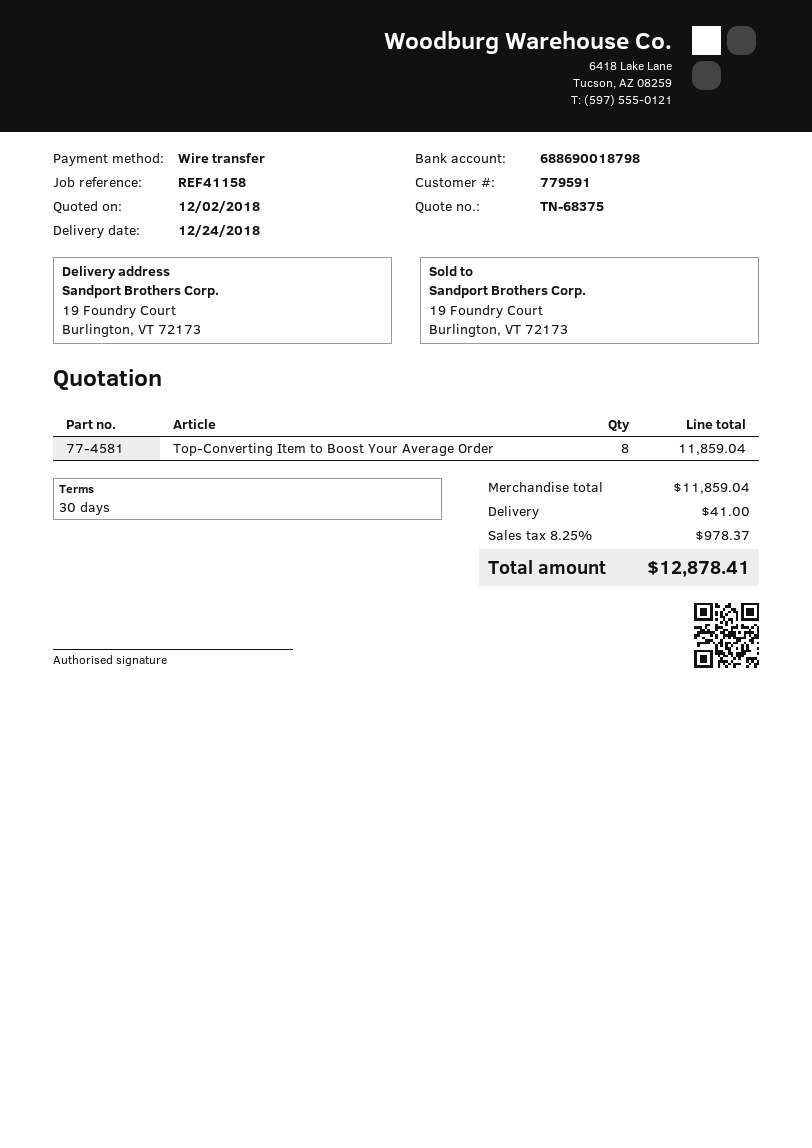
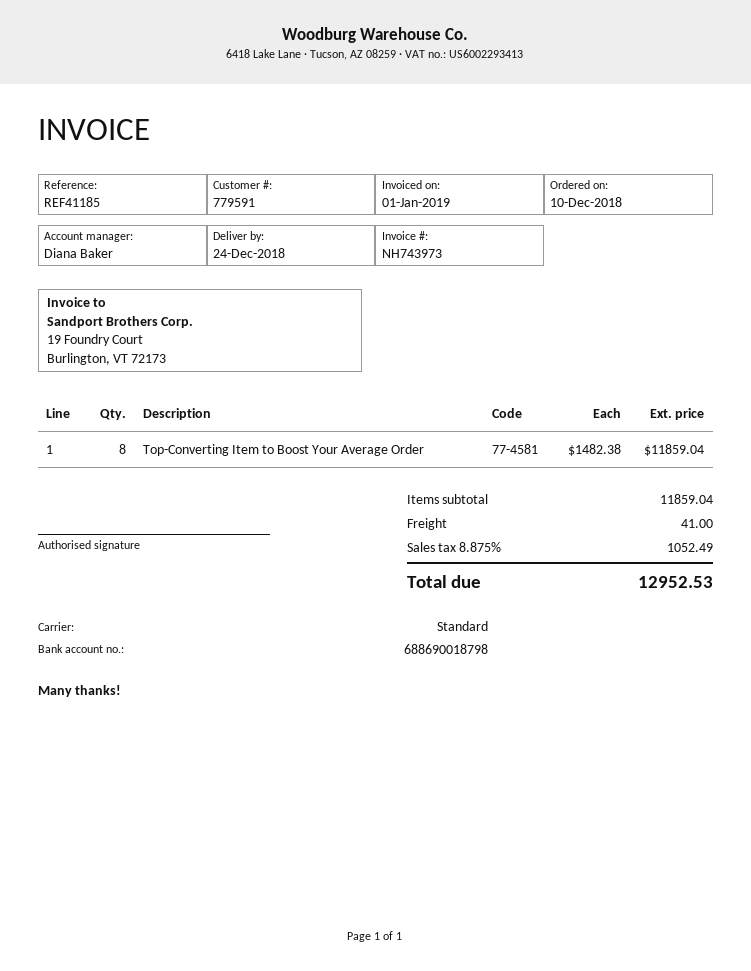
reference: REF41158 -> REF41185
tax: 8.25% = 978.37 -> 8.875% = 1052.49
total: 12878.41 -> 12952.53

